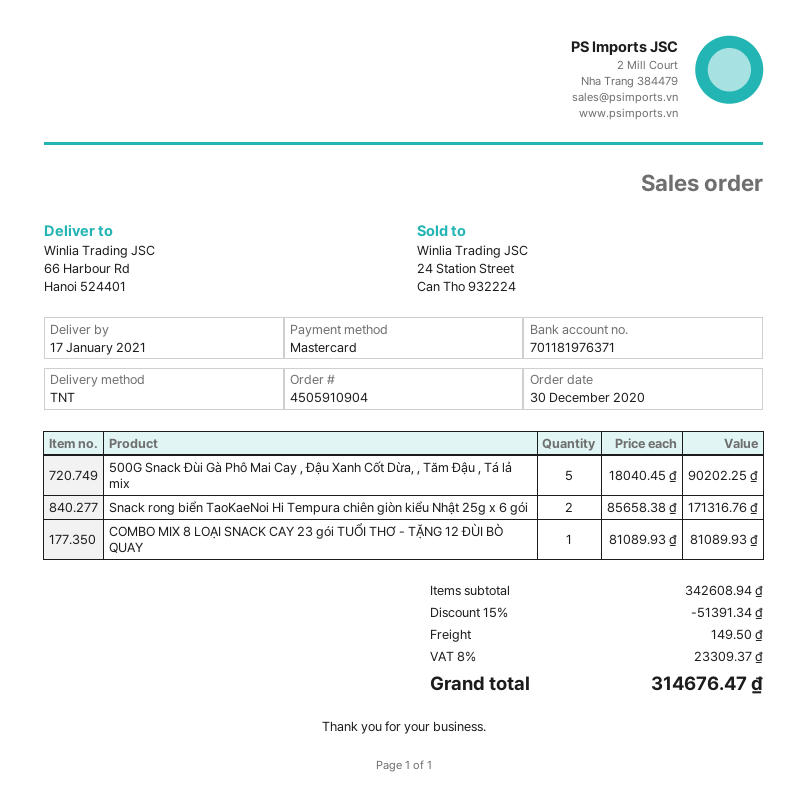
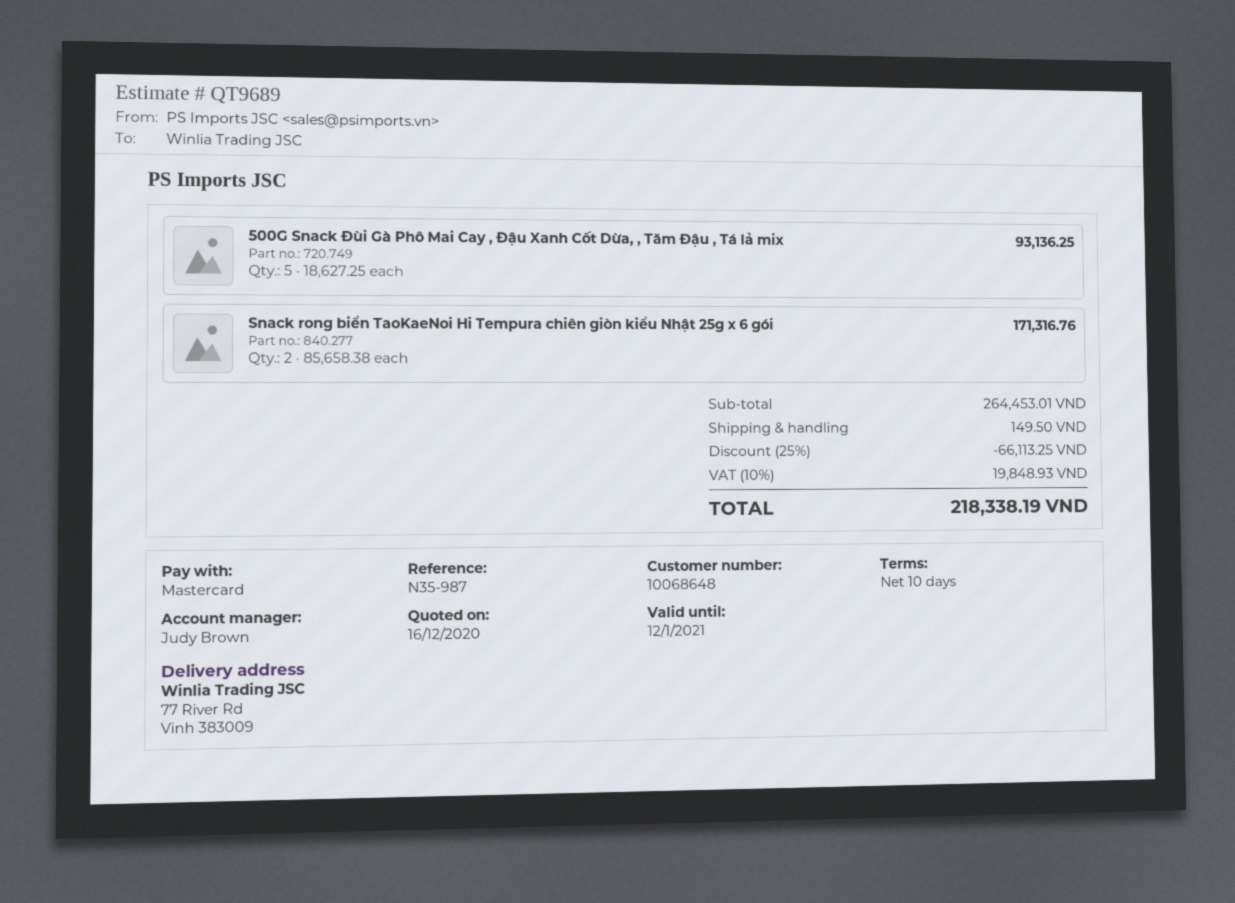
ship to: 66 Harbour Rd, Hanoi 524401 -> 77 River Rd, Vinh 383009
500G Snack Đùi Gà Phô Mai Cay , Đậu Xanh Cốt Dừa, , Tăm Đậu , Tá lả mix: 5 x 18040.45 = 90202.25 -> 5 x 18627.25 = 93136.25
COMBO MIX 8 LOẠI SNACK CAY 23 gói TUỔI THƠ - TẶNG 12 ĐÙI BÒ QUAY: 1 x 81089.93 = 81089.93 -> none
subtotal: 342608.94 -> 264453.01
discount: 15% = 51391.34 -> 25% = 66113.25
tax: 8% = 23309.37 -> 10% = 19848.93
total: 314676.47 -> 218338.19

